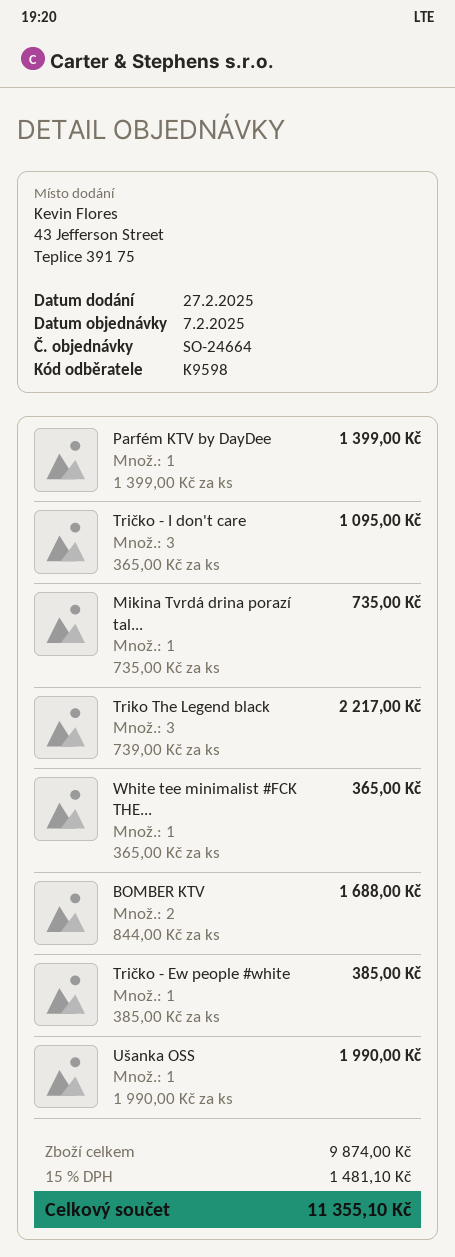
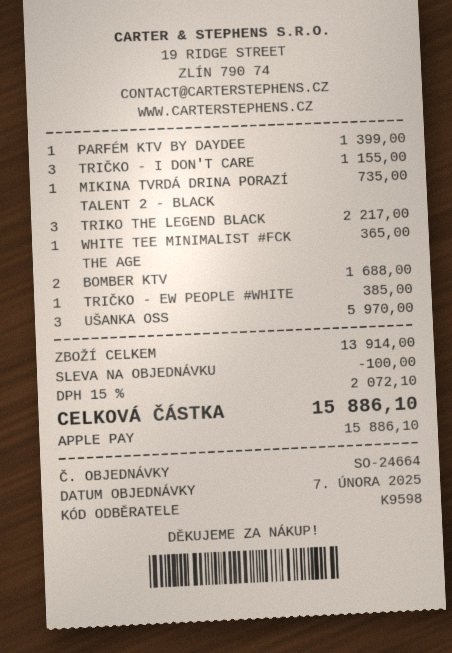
Tričko - I don't care: 3 for 1095.00 -> 3 for 1155.00
Ušanka OSS: 1 for 1990.00 -> 3 for 5970.00
subtotal: 9874.00 -> 13914.00
discount: none -> 100.00
tax: 15% = 1481.10 -> 15% = 2072.10
total: 11355.10 -> 15886.10

